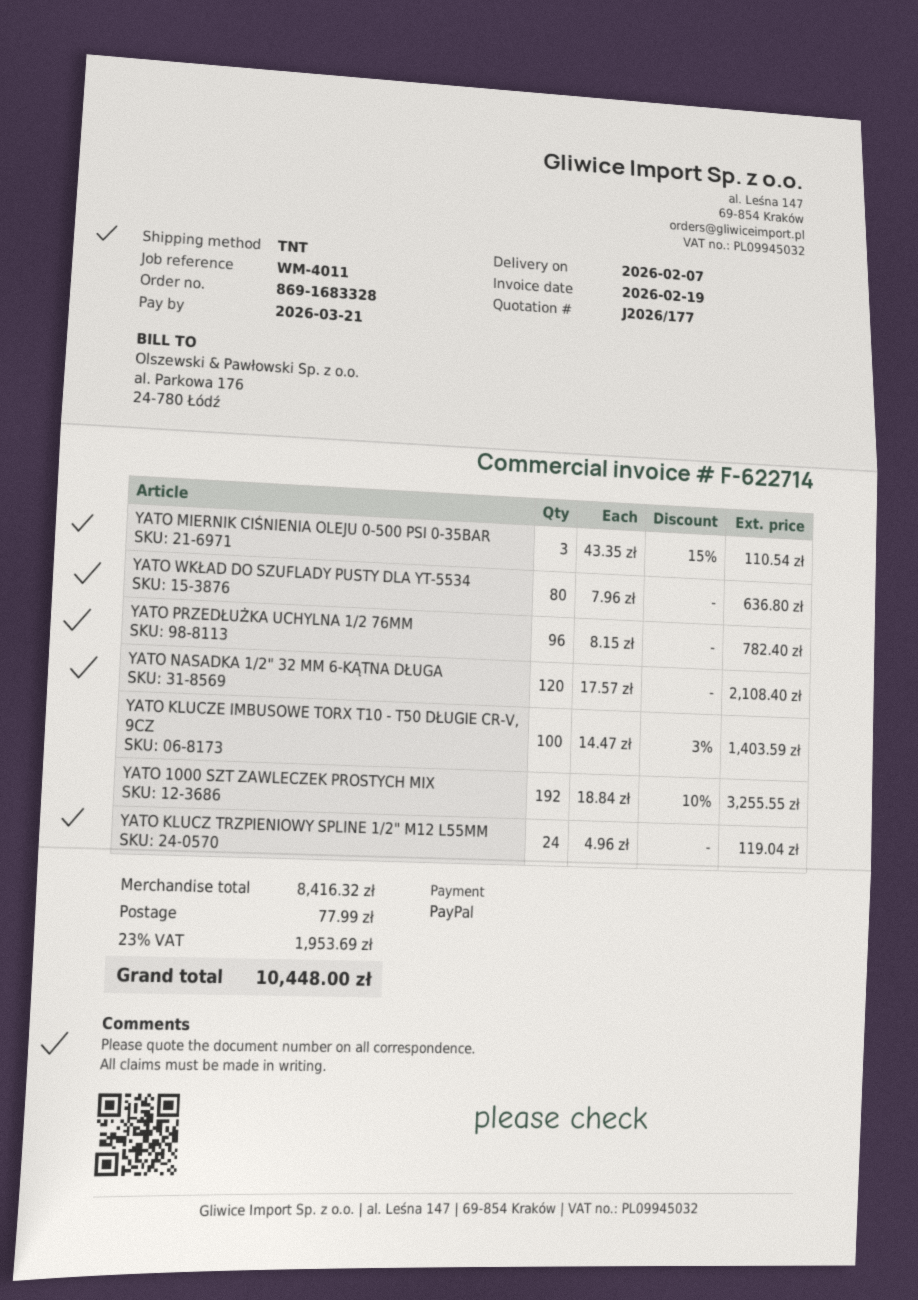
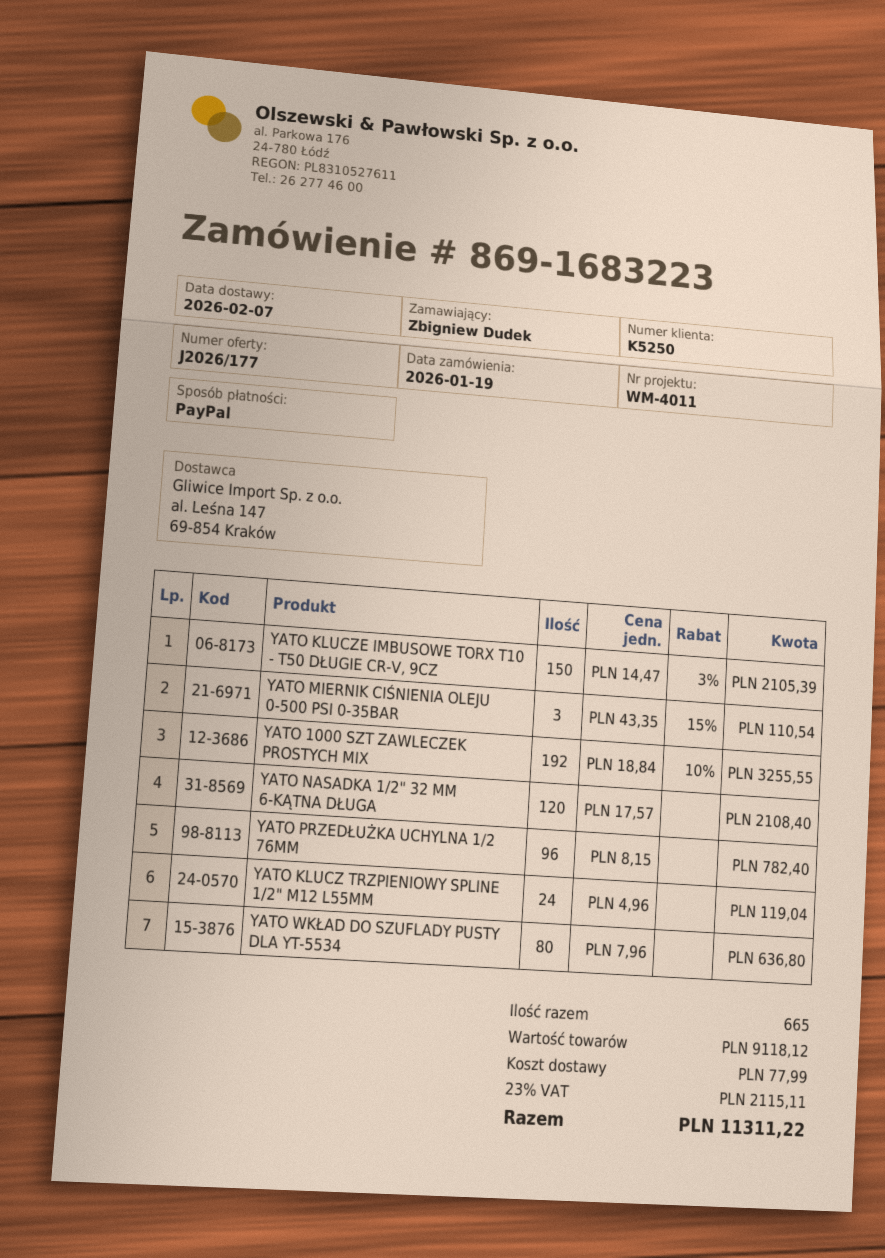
order number: 869-1683328 -> 869-1683223
YATO KLUCZE IMBUSOWE TORX T10 - T50 DŁUGIE CR-V, 9CZ: 100 x 14.47 - 3% = 1403.59 -> 150 x 14.47 - 3% = 2105.39
subtotal: 8416.32 -> 9118.12
tax: 23% = 1953.69 -> 23% = 2115.11
total: 10448.00 -> 11311.22

